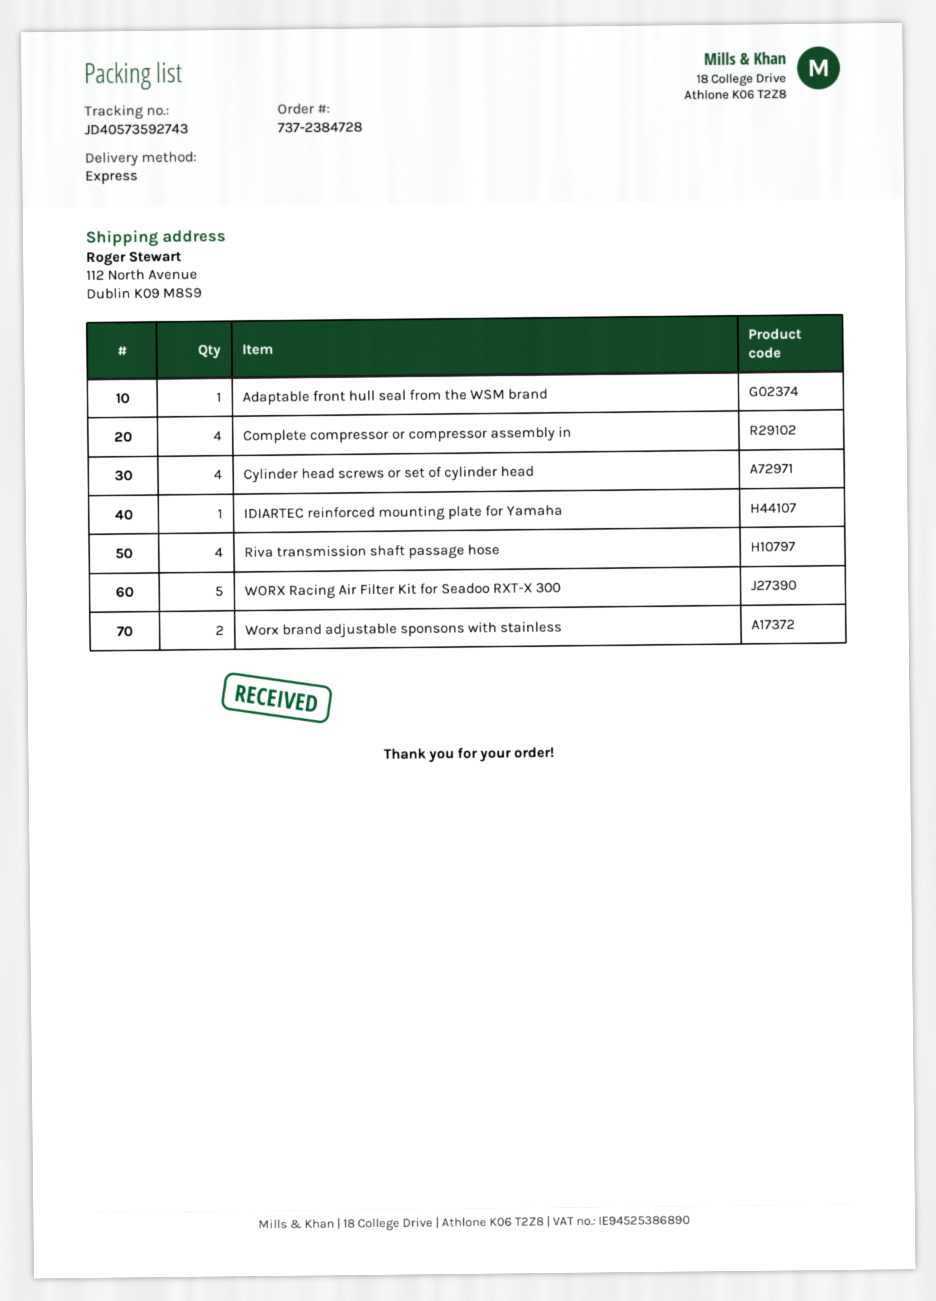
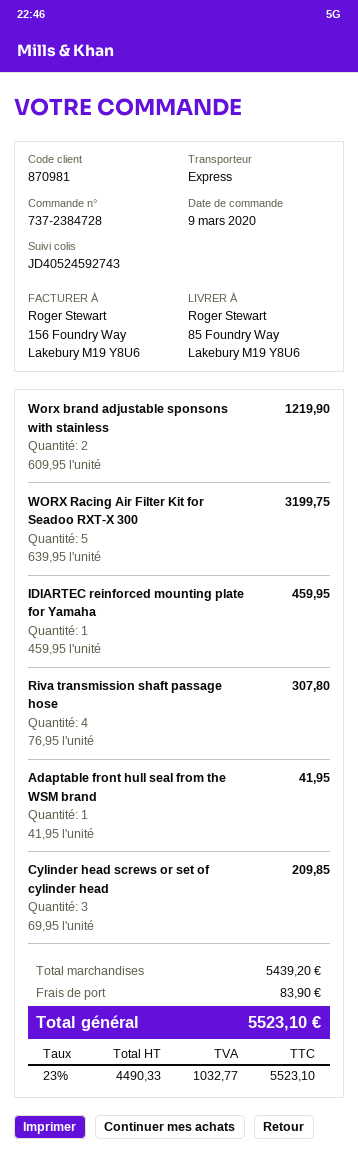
tracking number: JD40573592743 -> JD40524592743
ship to: 112 North Avenue, Dublin K09 M8S9 -> 85 Foundry Way, Lakebury M19 Y8U6
Complete compressor or compressor assembly in: 4 -> none
Cylinder head screws or set of cylinder head: 4 -> 3

